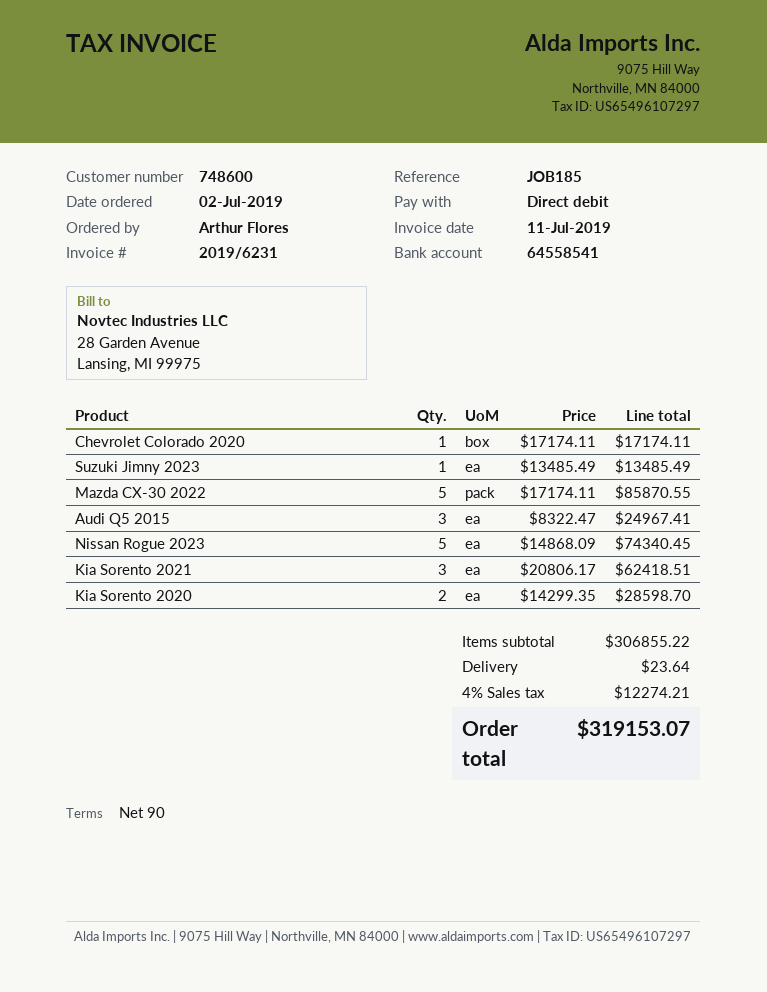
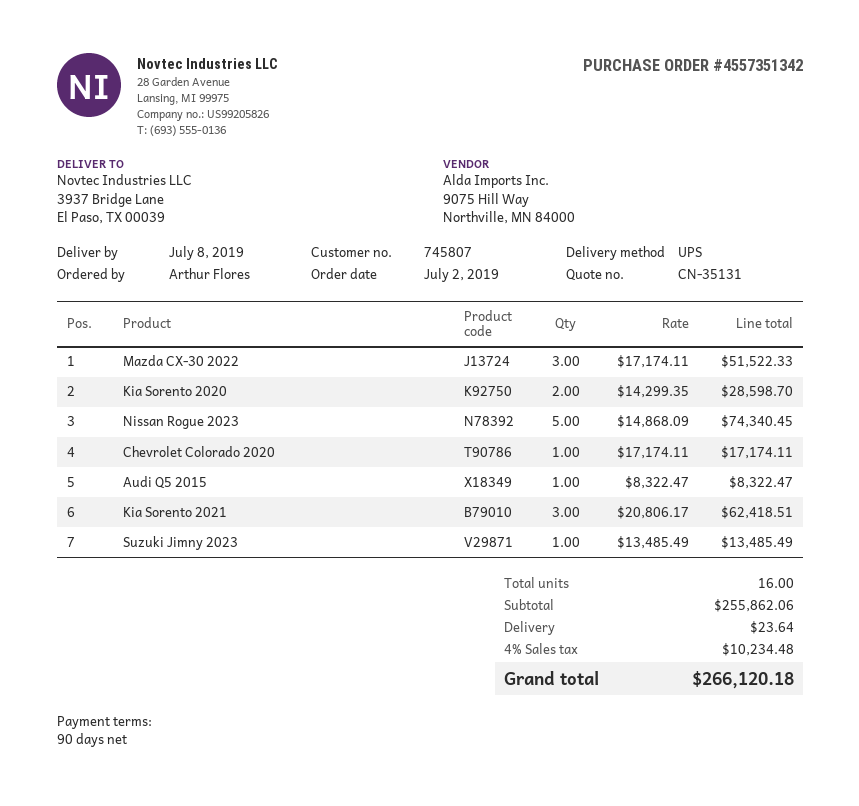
customer number: 748600 -> 745807
Mazda CX-30 2022: 5 x 17174.11 = 85870.55 -> 3 x 17174.11 = 51522.33
Audi Q5 2015: 3 x 8322.47 = 24967.41 -> 1 x 8322.47 = 8322.47
subtotal: 306855.22 -> 255862.06
tax: 4% = 12274.21 -> 4% = 10234.48
total: 319153.07 -> 266120.18

